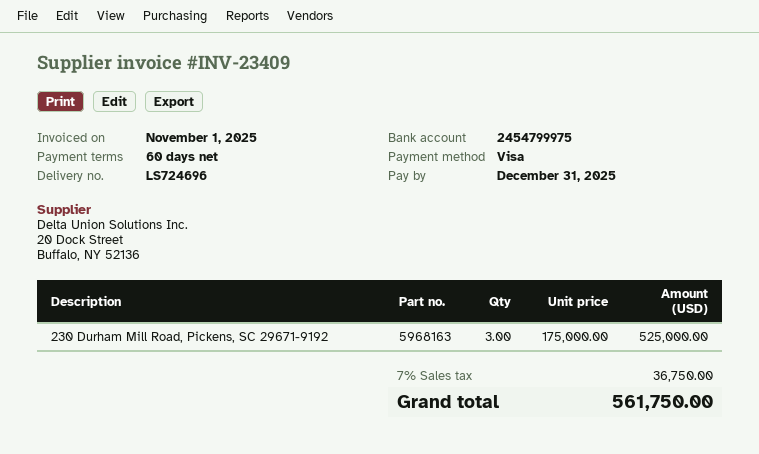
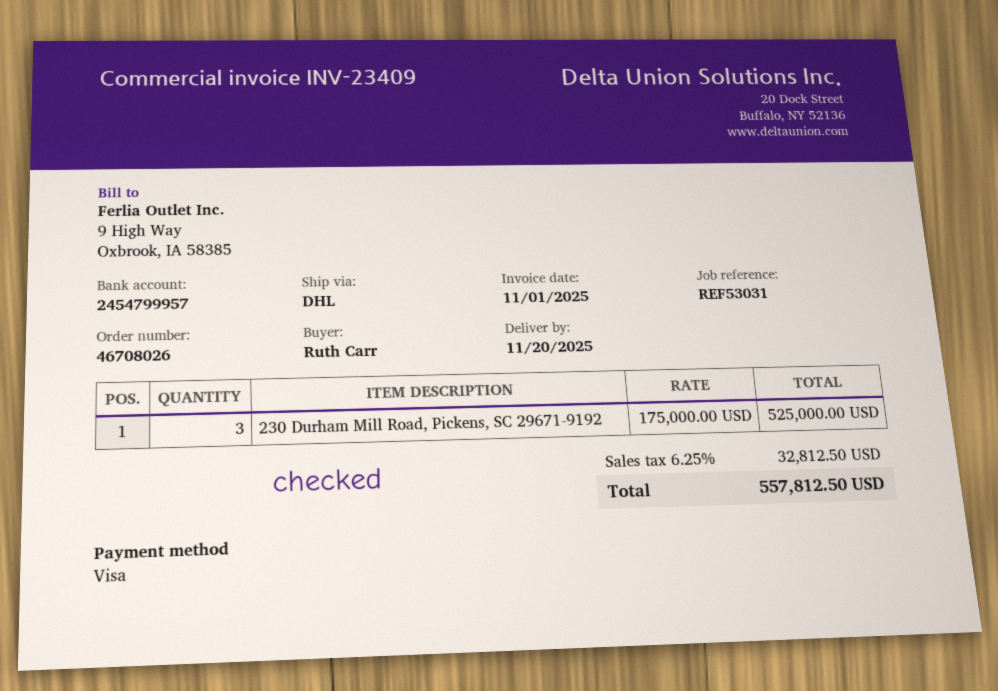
bank account: 2454799975 -> 2454799957
tax: 7% = 36750.00 -> 6.25% = 32812.50
total: 561750.00 -> 557812.50

